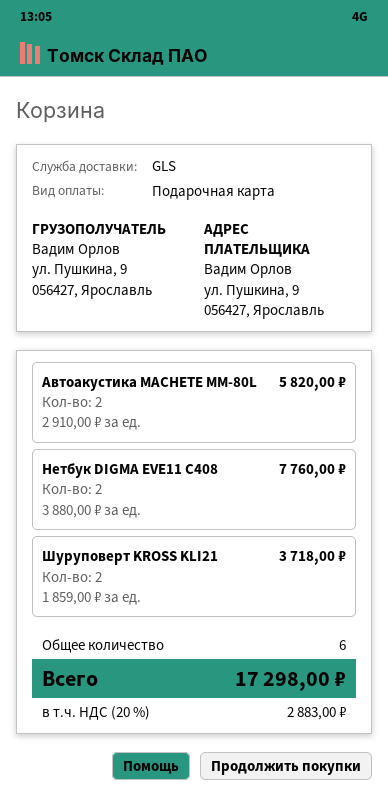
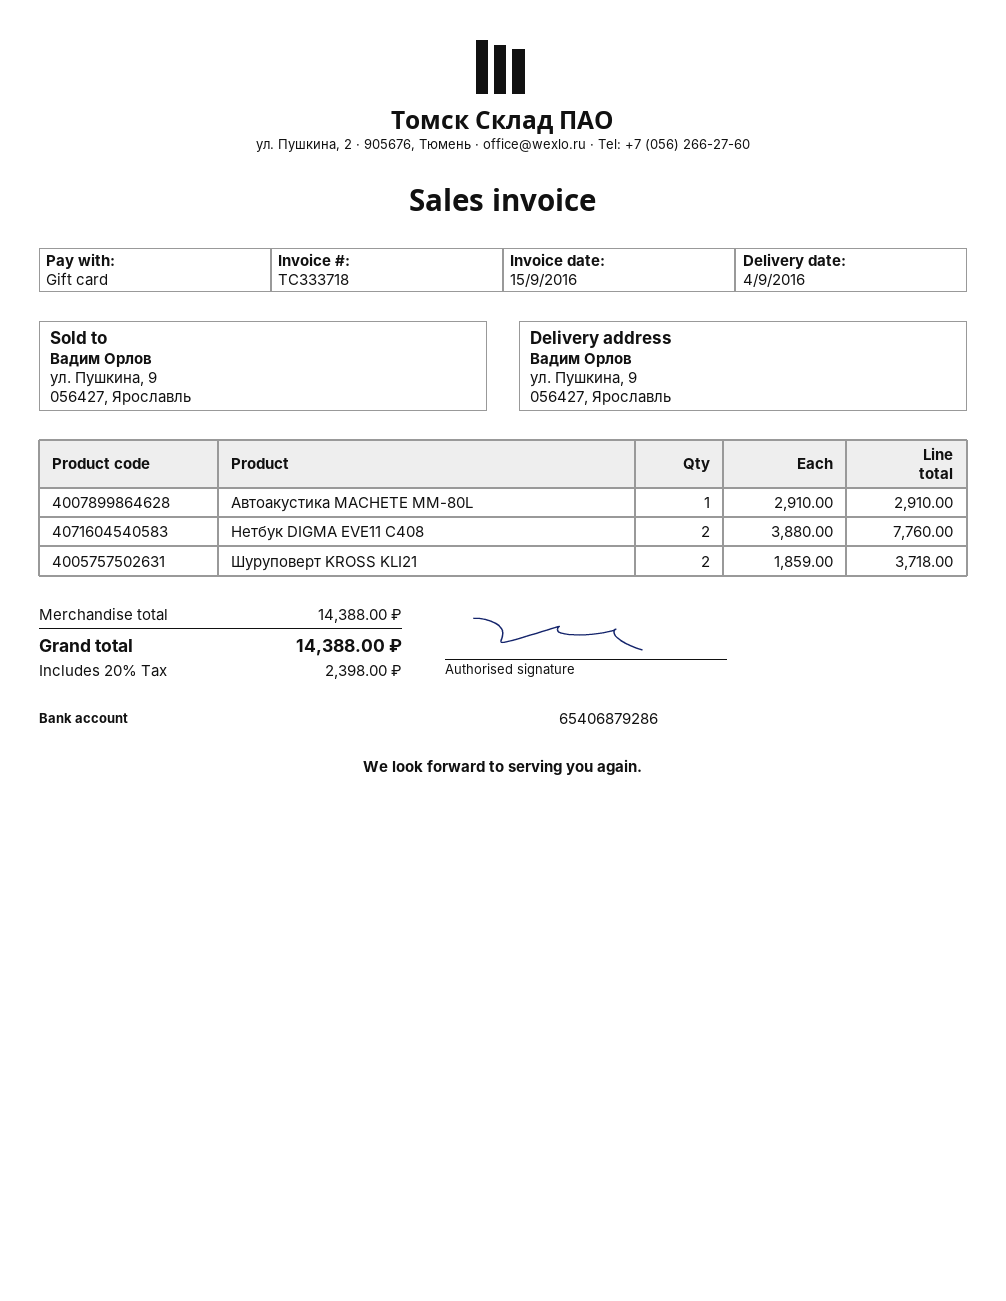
Автоакустика MACHETE MM-80L: 2 x 2910.00 = 5820.00 -> 1 x 2910.00 = 2910.00
tax: 20% = 2883.00 -> 20% = 2398.00
total: 17298.00 -> 14388.00

